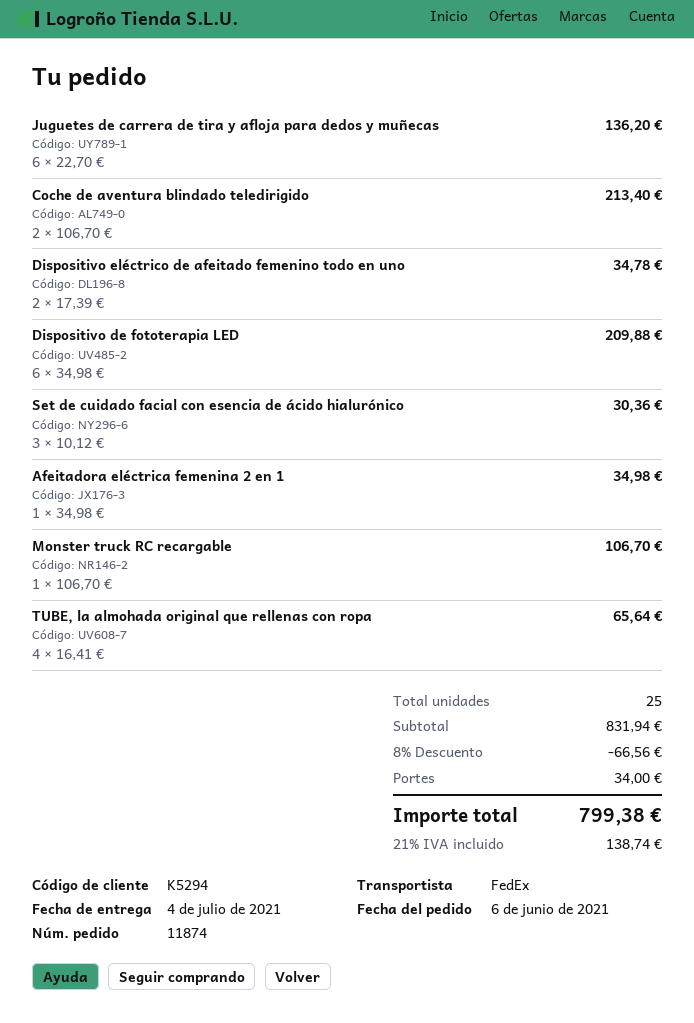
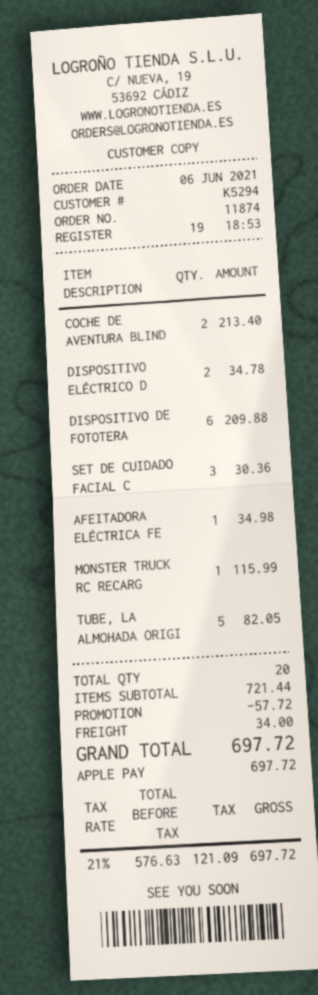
Juguetes de carrera de tira y afloja para dedos y muñecas: 6 for 136.20 -> none
Monster truck RC recargable: 1 for 106.70 -> 1 for 115.99
TUBE, la almohada original que rellenas con ropa: 4 for 65.64 -> 5 for 82.05
total quantity: 25 -> 20
subtotal: 831.94 -> 721.44
discount: 66.56 -> 57.72
tax: 21% = 138.74 -> 21% = 121.09
total: 799.38 -> 697.72

